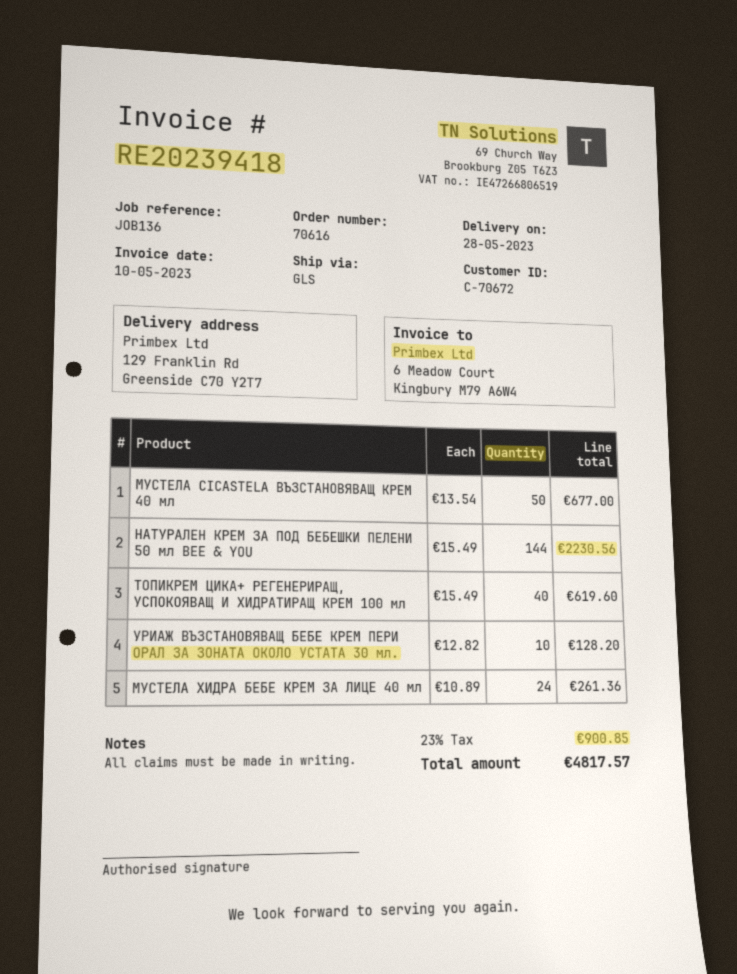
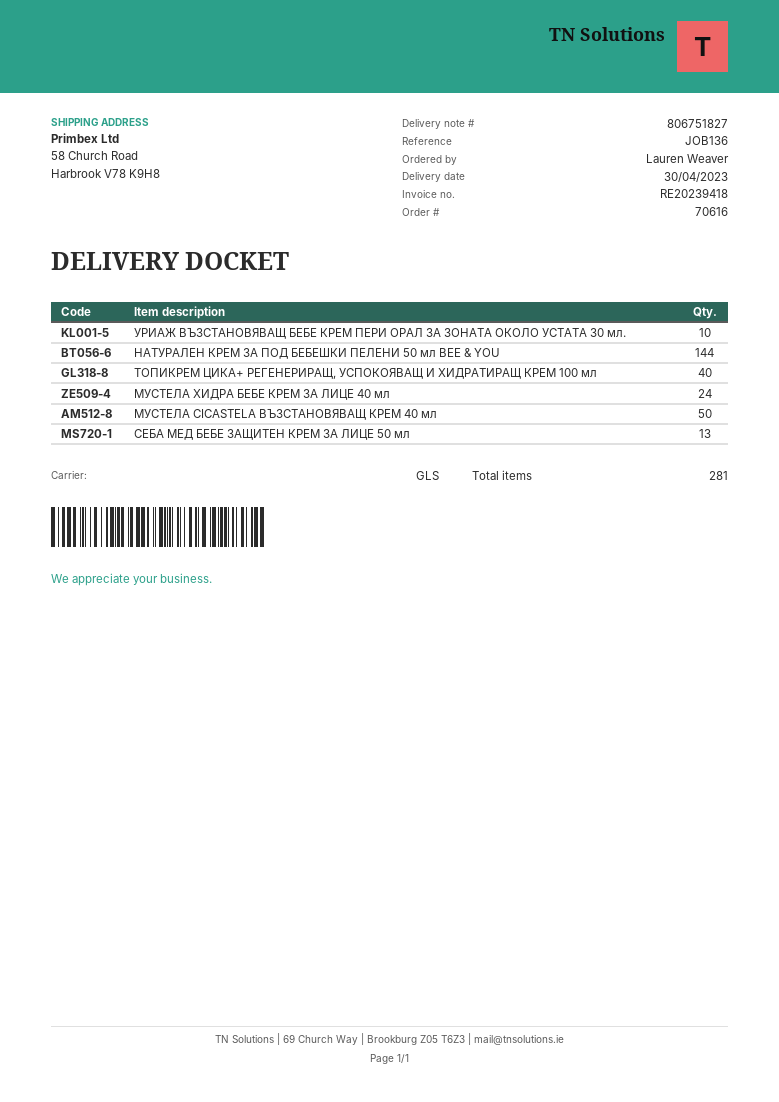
delivery date: 2023-05-28 -> 2023-04-30
ship to: 129 Franklin Rd, Greenside C70 Y2T7 -> 58 Church Road, Harbrook V78 K9H8
СЕБА МЕД БЕБЕ ЗАЩИТЕН КРЕМ ЗА ЛИЦЕ 50 мл: none -> 13

